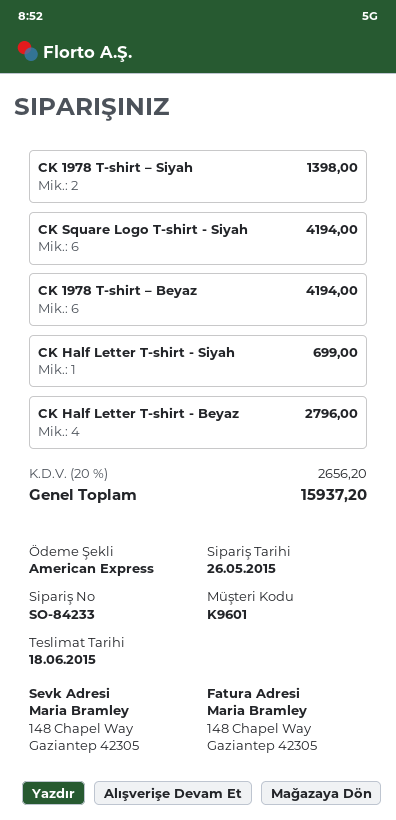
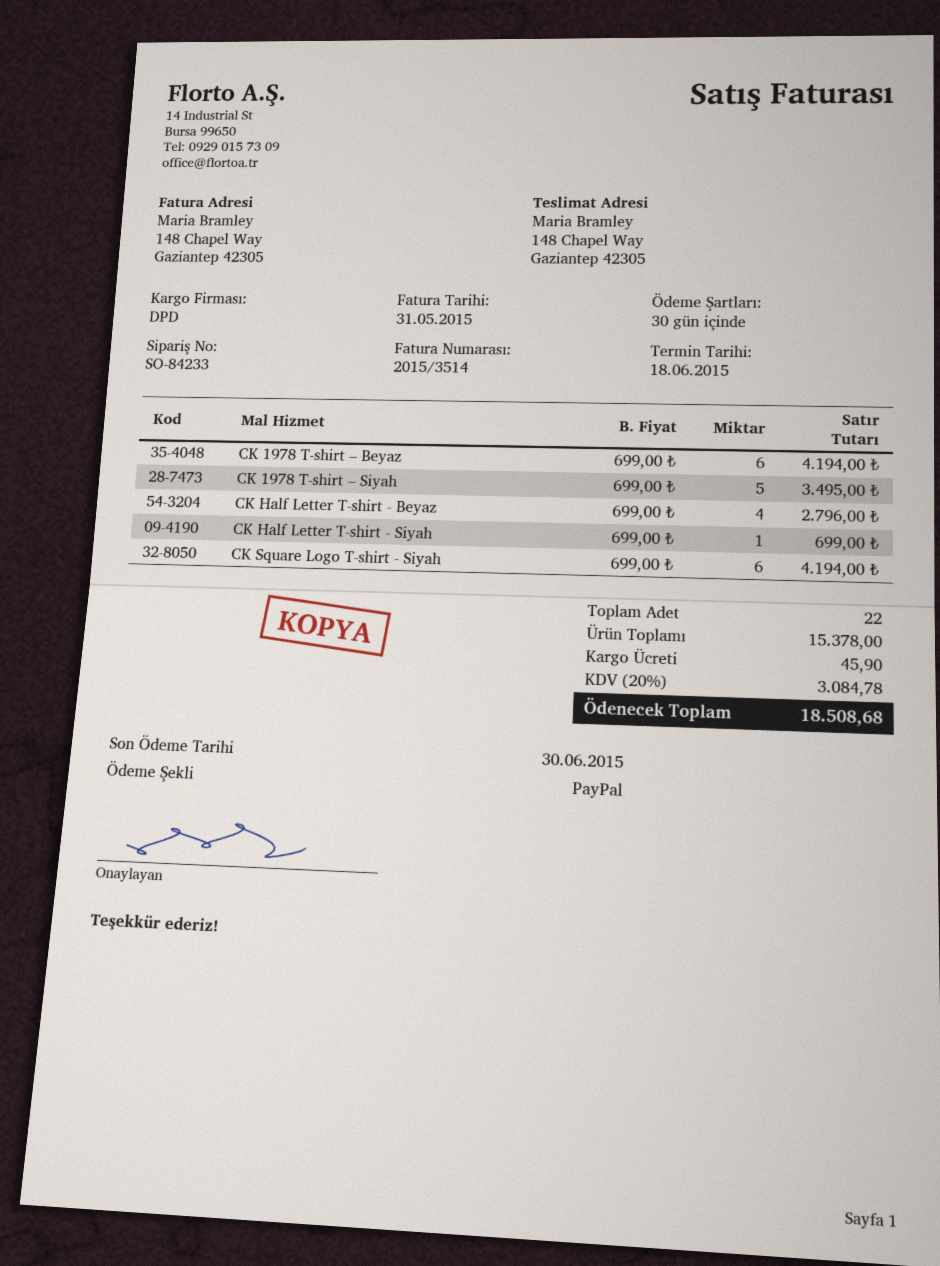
payment method: American Express -> PayPal
CK 1978 T-shirt – Siyah: 2 for 1398.00 -> 5 for 3495.00
shipping: none -> 45.90
tax: 20% = 2656.20 -> 20% = 3084.78
total: 15937.20 -> 18508.68

